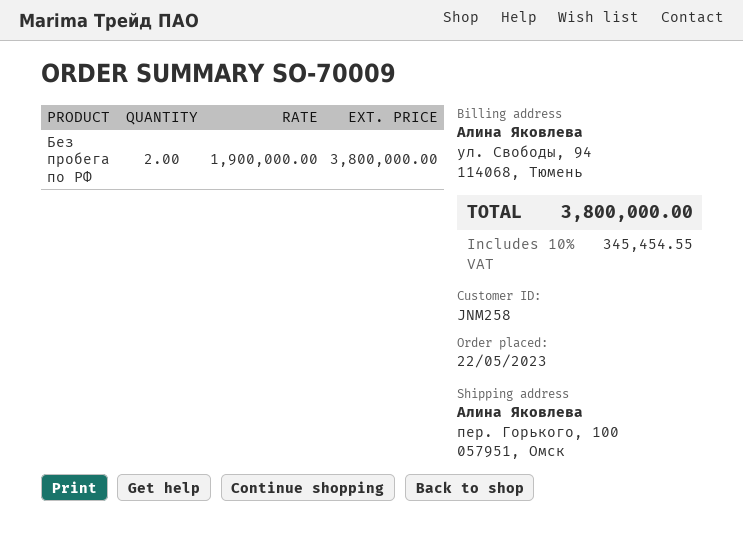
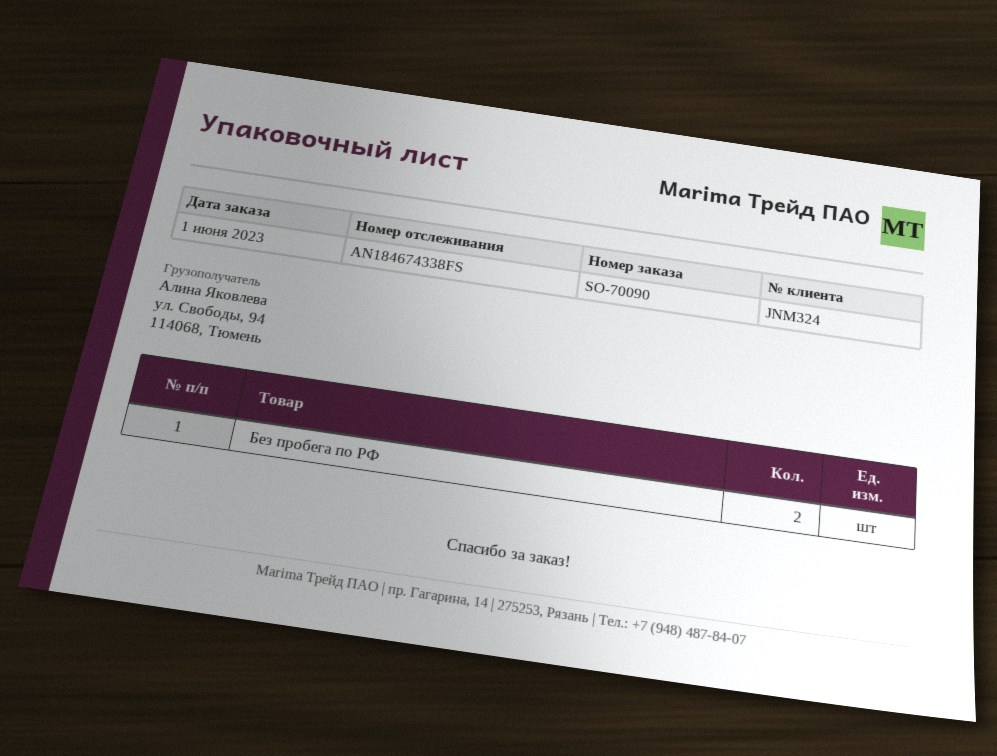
order number: SO-70009 -> SO-70090
order date: 2023-05-22 -> 2023-06-01
customer number: JNM258 -> JNM324
ship to: пер. Горького, 100, 057951, Омск -> ул. Свободы, 94, 114068, Тюмень

